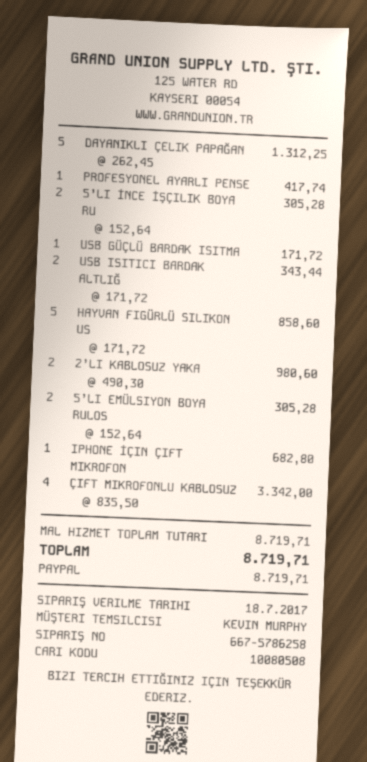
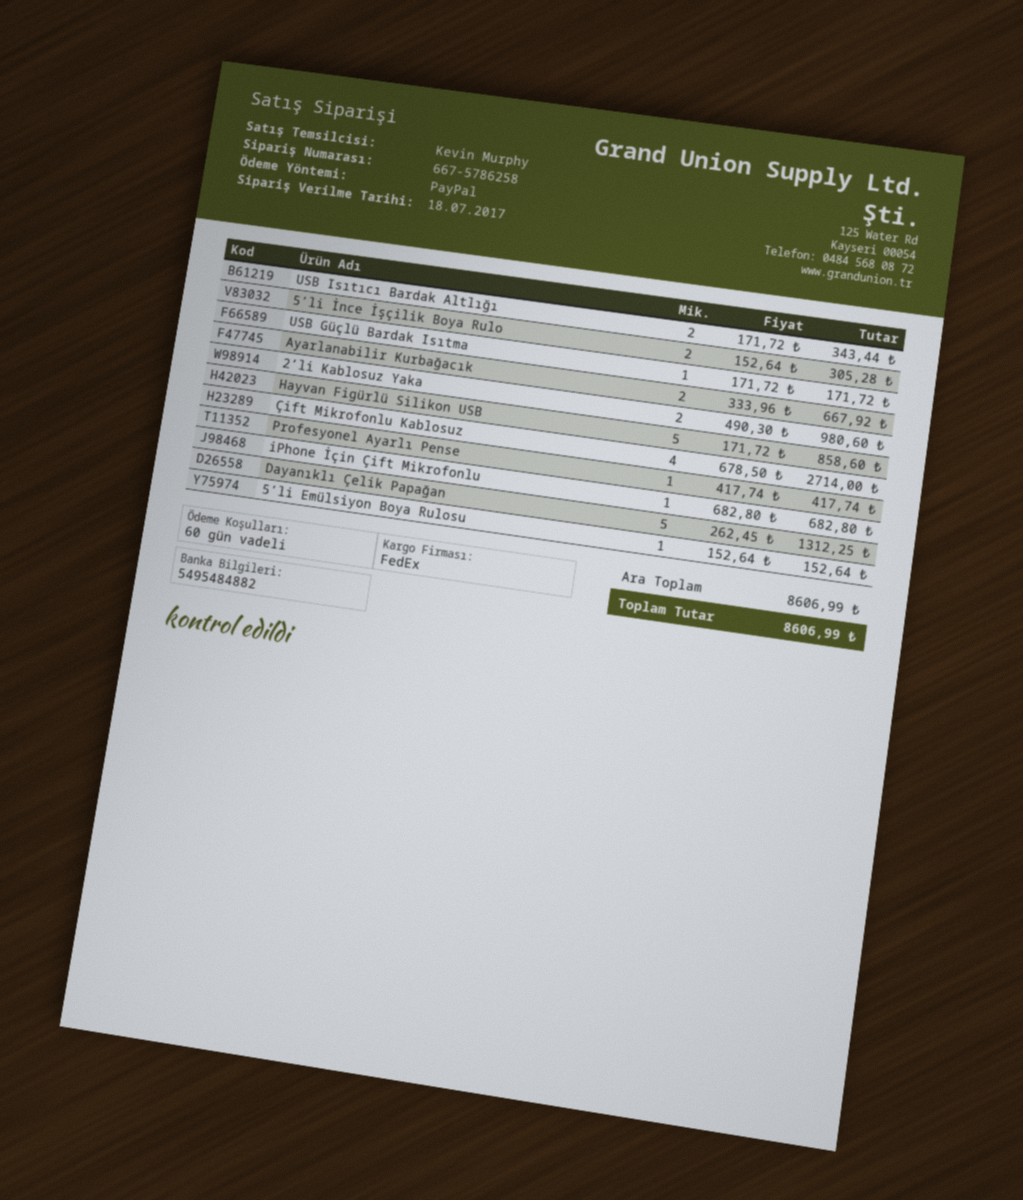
5’LI EMÜLSIYON BOYA RULOS: 2 x 152.64 = 305.28 -> 1 x 152.64 = 152.64
ÇIFT MIKROFONLU KABLOSUZ: 4 x 835.50 = 3342.00 -> 4 x 678.50 = 2714.00
Ayarlanabilir Kurbağacık: none -> 2 x 333.96 = 667.92
subtotal: 8719.71 -> 8606.99
total: 8719.71 -> 8606.99

